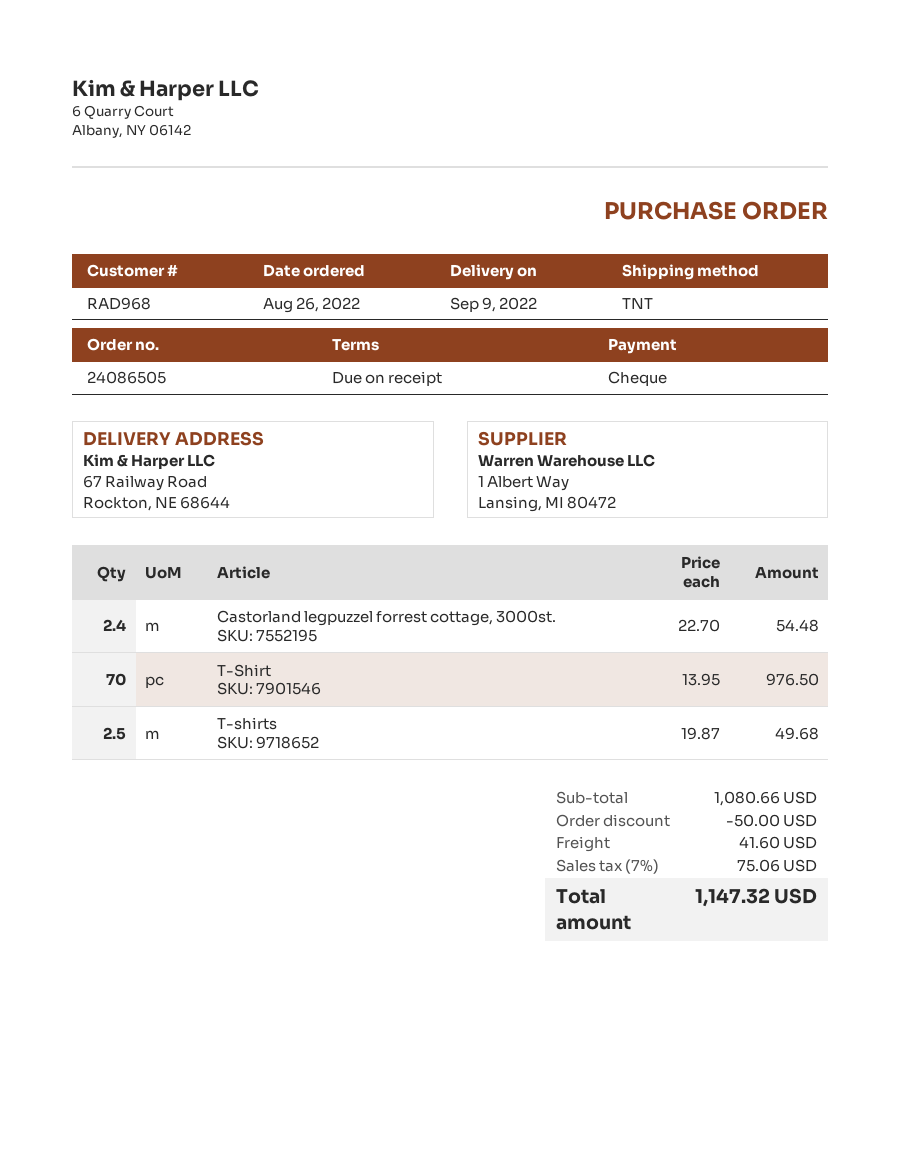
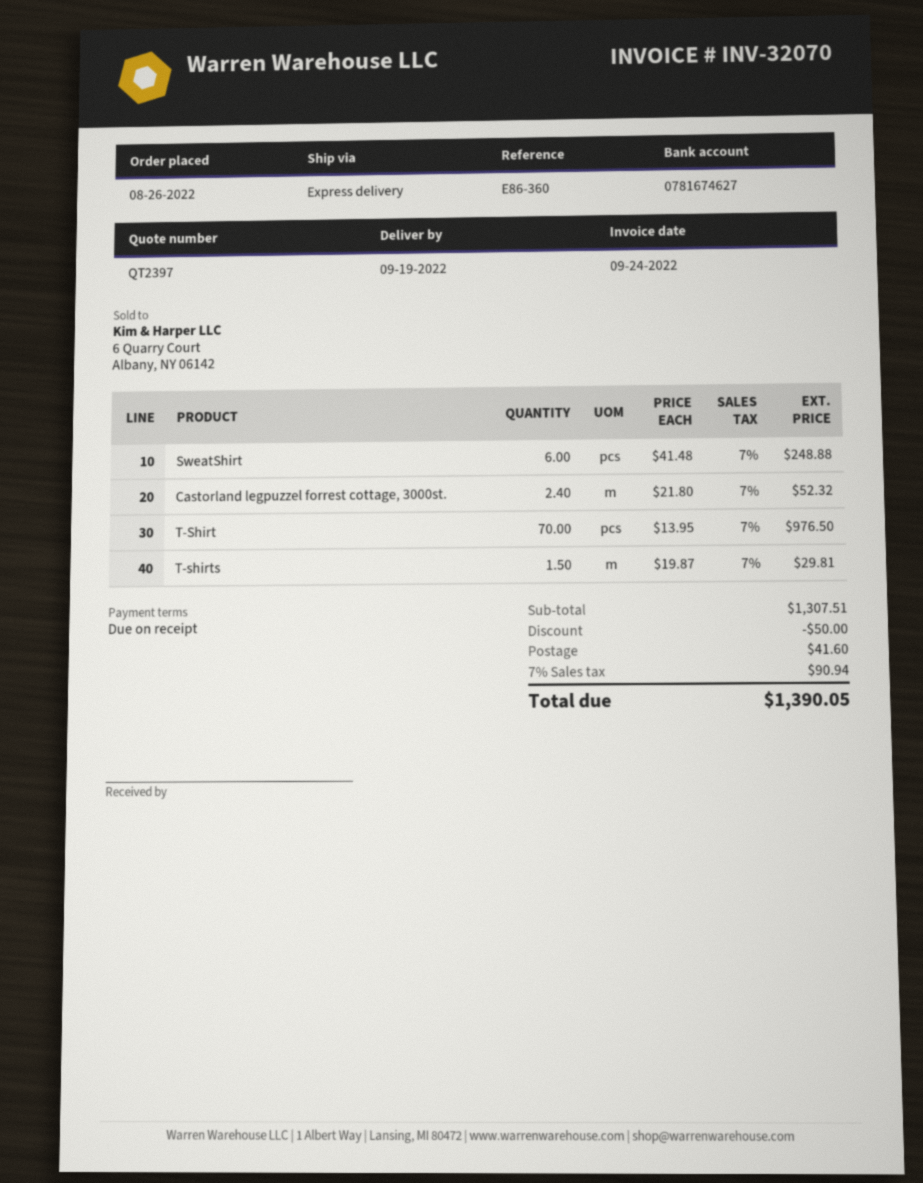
delivery date: 2022-09-09 -> 2022-09-19
shipping method: TNT -> express
Castorland legpuzzel forrest cottage, 3000st.: 2.4 x 22.70 = 54.48 -> 2.4 x 21.80 = 52.32
T-shirts: 2.5 x 19.87 = 49.68 -> 1.5 x 19.87 = 29.81
SweatShirt: none -> 6 x 41.48 = 248.88
subtotal: 1080.66 -> 1307.51
tax: 7% = 75.06 -> 7% = 90.94
total: 1147.32 -> 1390.05

